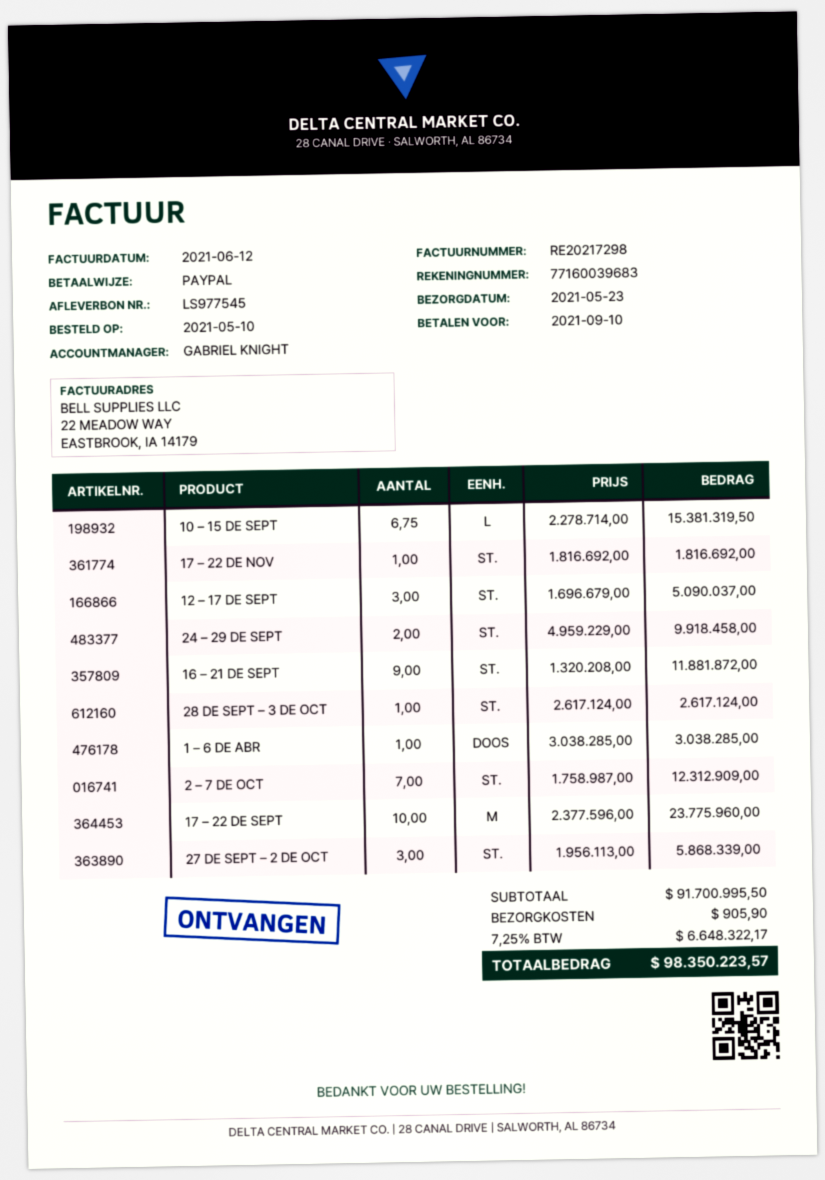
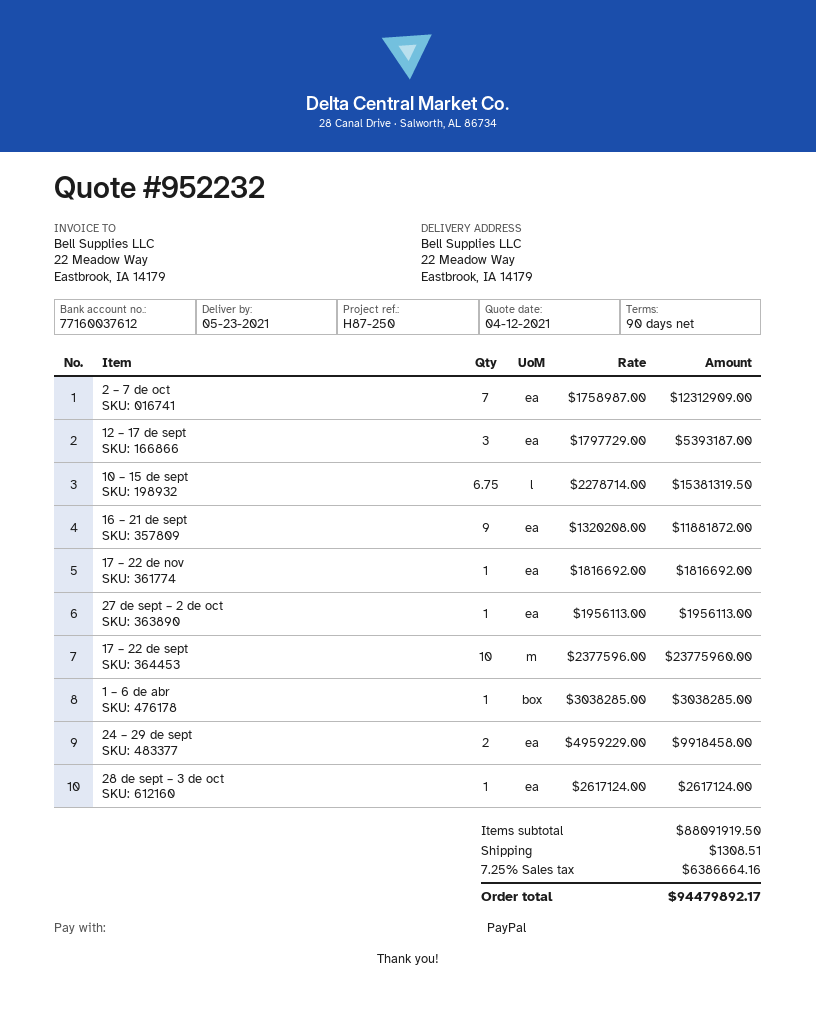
bank account: 77160039683 -> 77160037612
12 – 17 DE SEPT: 3 x 1696679.00 = 5090037.00 -> 3 x 1797729.00 = 5393187.00
27 DE SEPT – 2 DE OCT: 3 x 1956113.00 = 5868339.00 -> 1 x 1956113.00 = 1956113.00
subtotal: 91700995.50 -> 88091919.50
shipping: 905.90 -> 1308.51
tax: 7.25% = 6648322.17 -> 7.25% = 6386664.16
total: 98350223.57 -> 94479892.17

